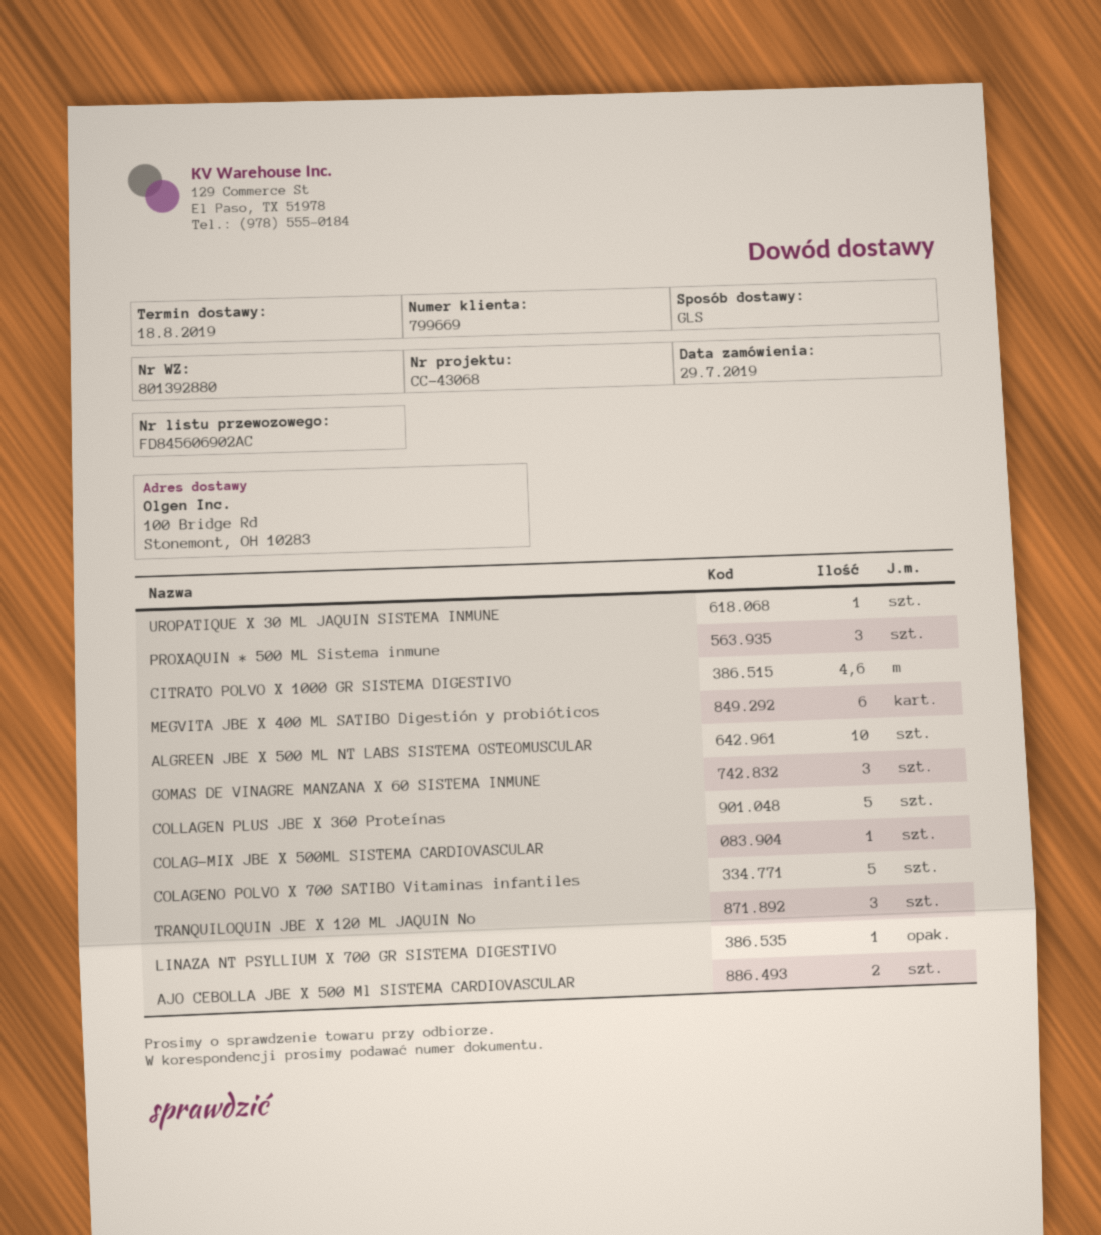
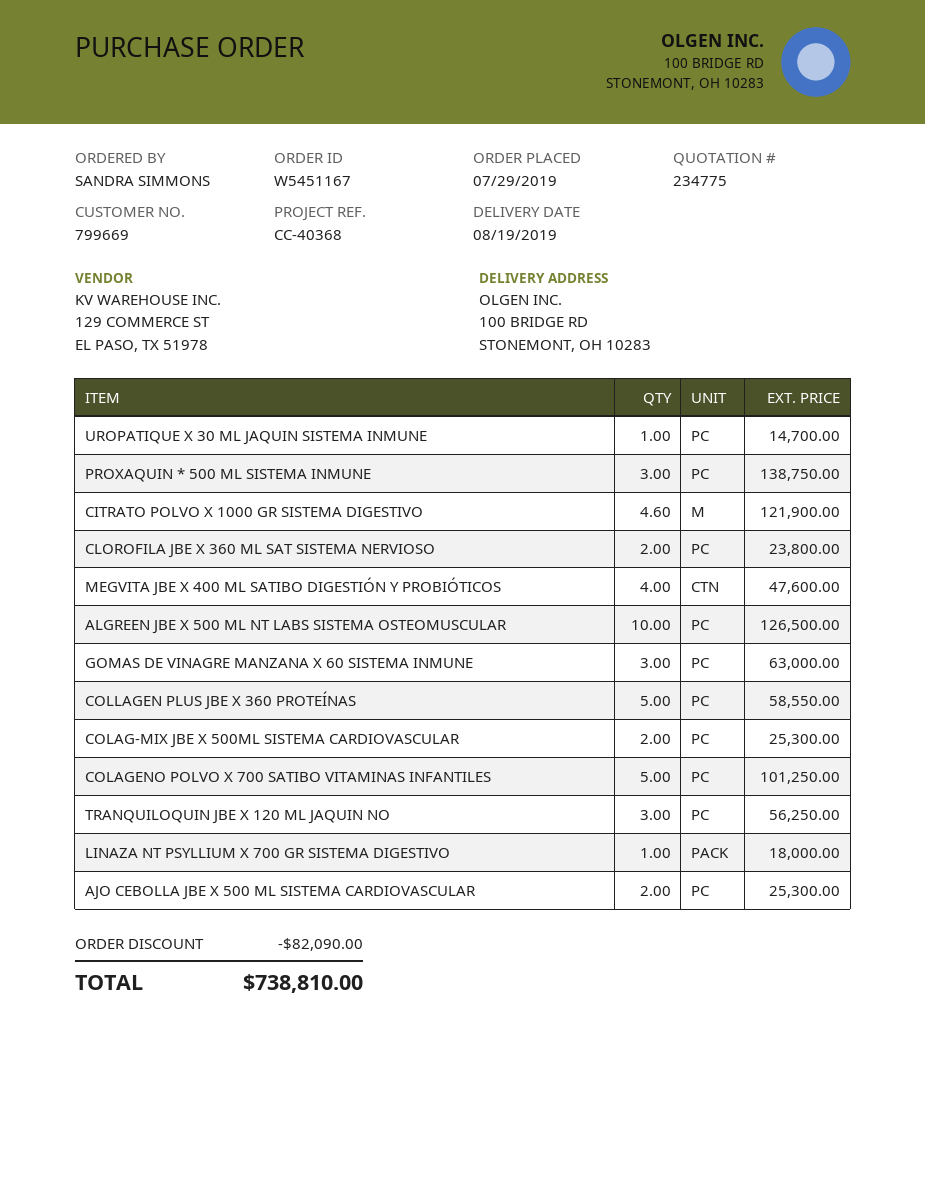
delivery date: 2019-08-18 -> 2019-08-19
reference: CC-43068 -> CC-40368
MEGVITA JBE X 400 ML SATIBO Digestión y probióticos: 6 -> 4
COLAG-MIX JBE X 500ML SISTEMA CARDIOVASCULAR: 1 -> 2
CLOROFILA JBE X 360 ML SAT SISTEMA NERVIOSO: none -> 2

